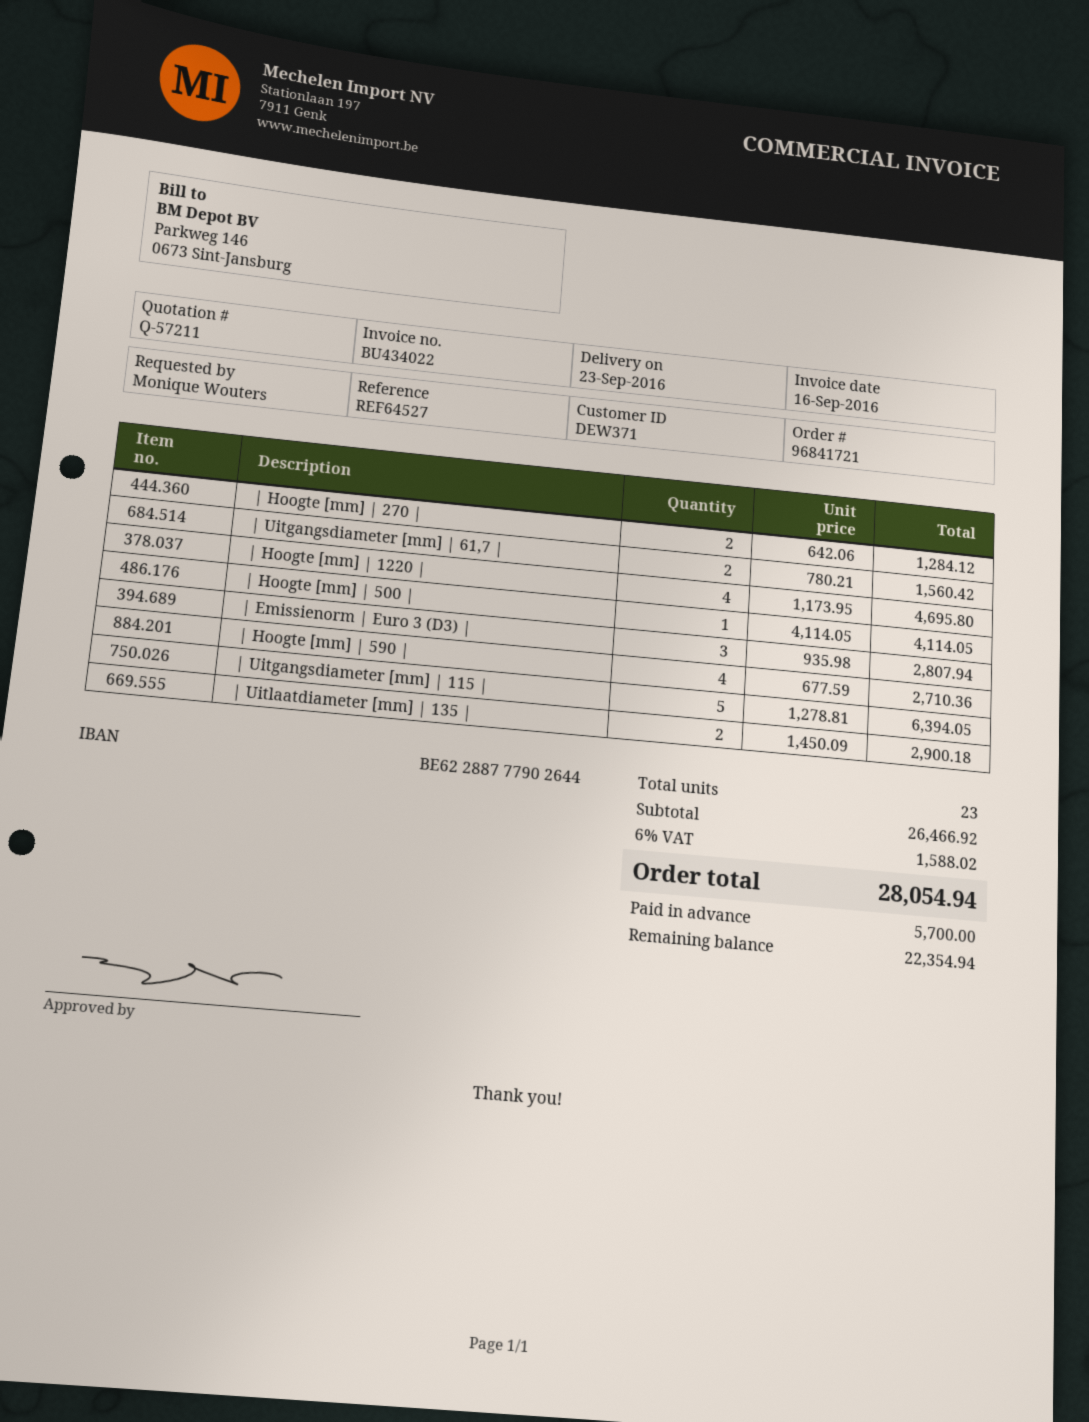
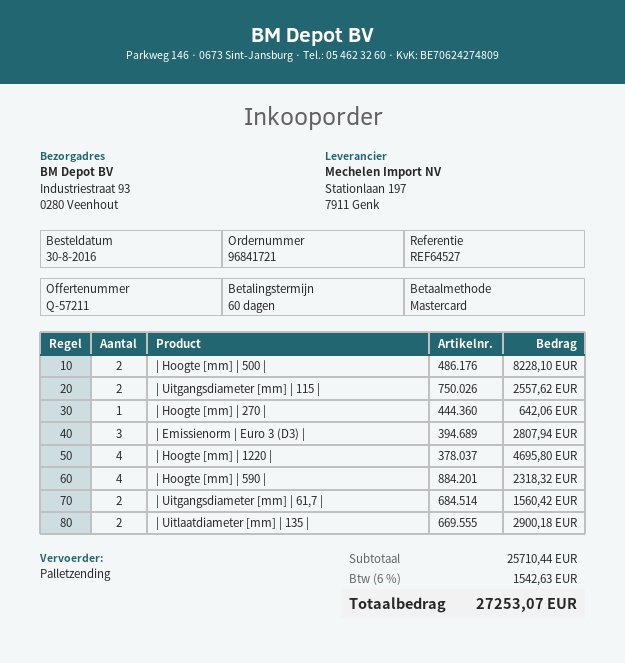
| Hoogte [mm] | 270 |: 2 for 1284.12 -> 1 for 642.06
| Hoogte [mm] | 500 |: 1 for 4114.05 -> 2 for 8228.10
| Hoogte [mm] | 590 |: 4 for 2710.36 -> 4 for 2318.32
| Uitgangsdiameter [mm] | 115 |: 5 for 6394.05 -> 2 for 2557.62
subtotal: 26466.92 -> 25710.44
tax: 6% = 1588.02 -> 6% = 1542.63
total: 28054.94 -> 27253.07

